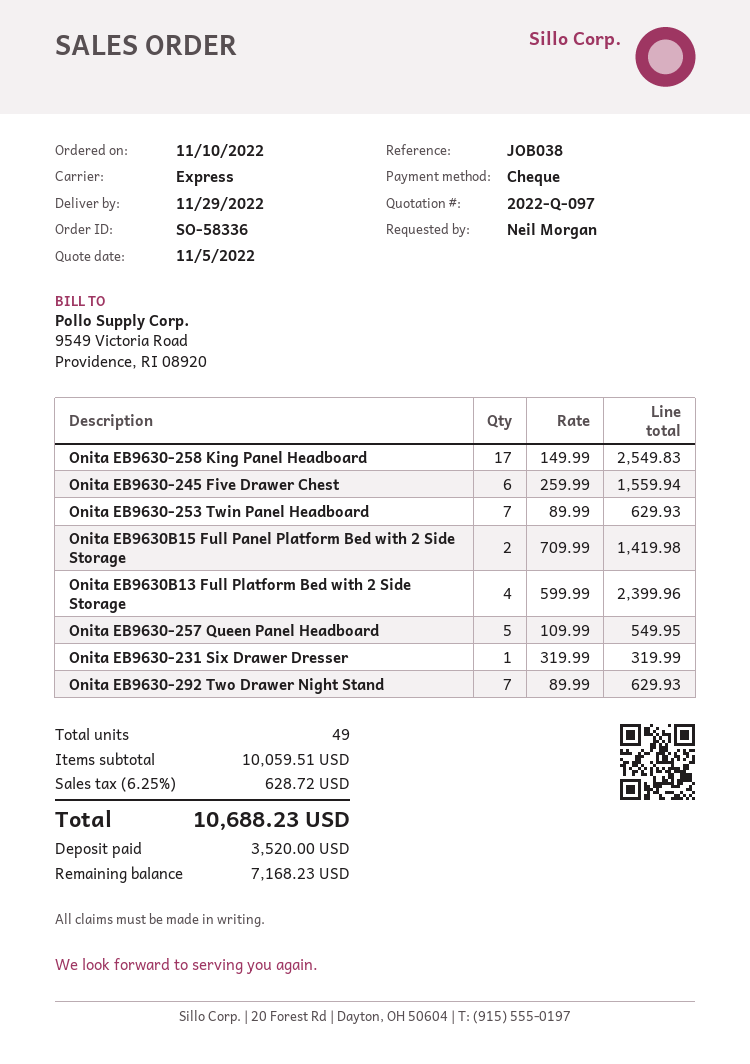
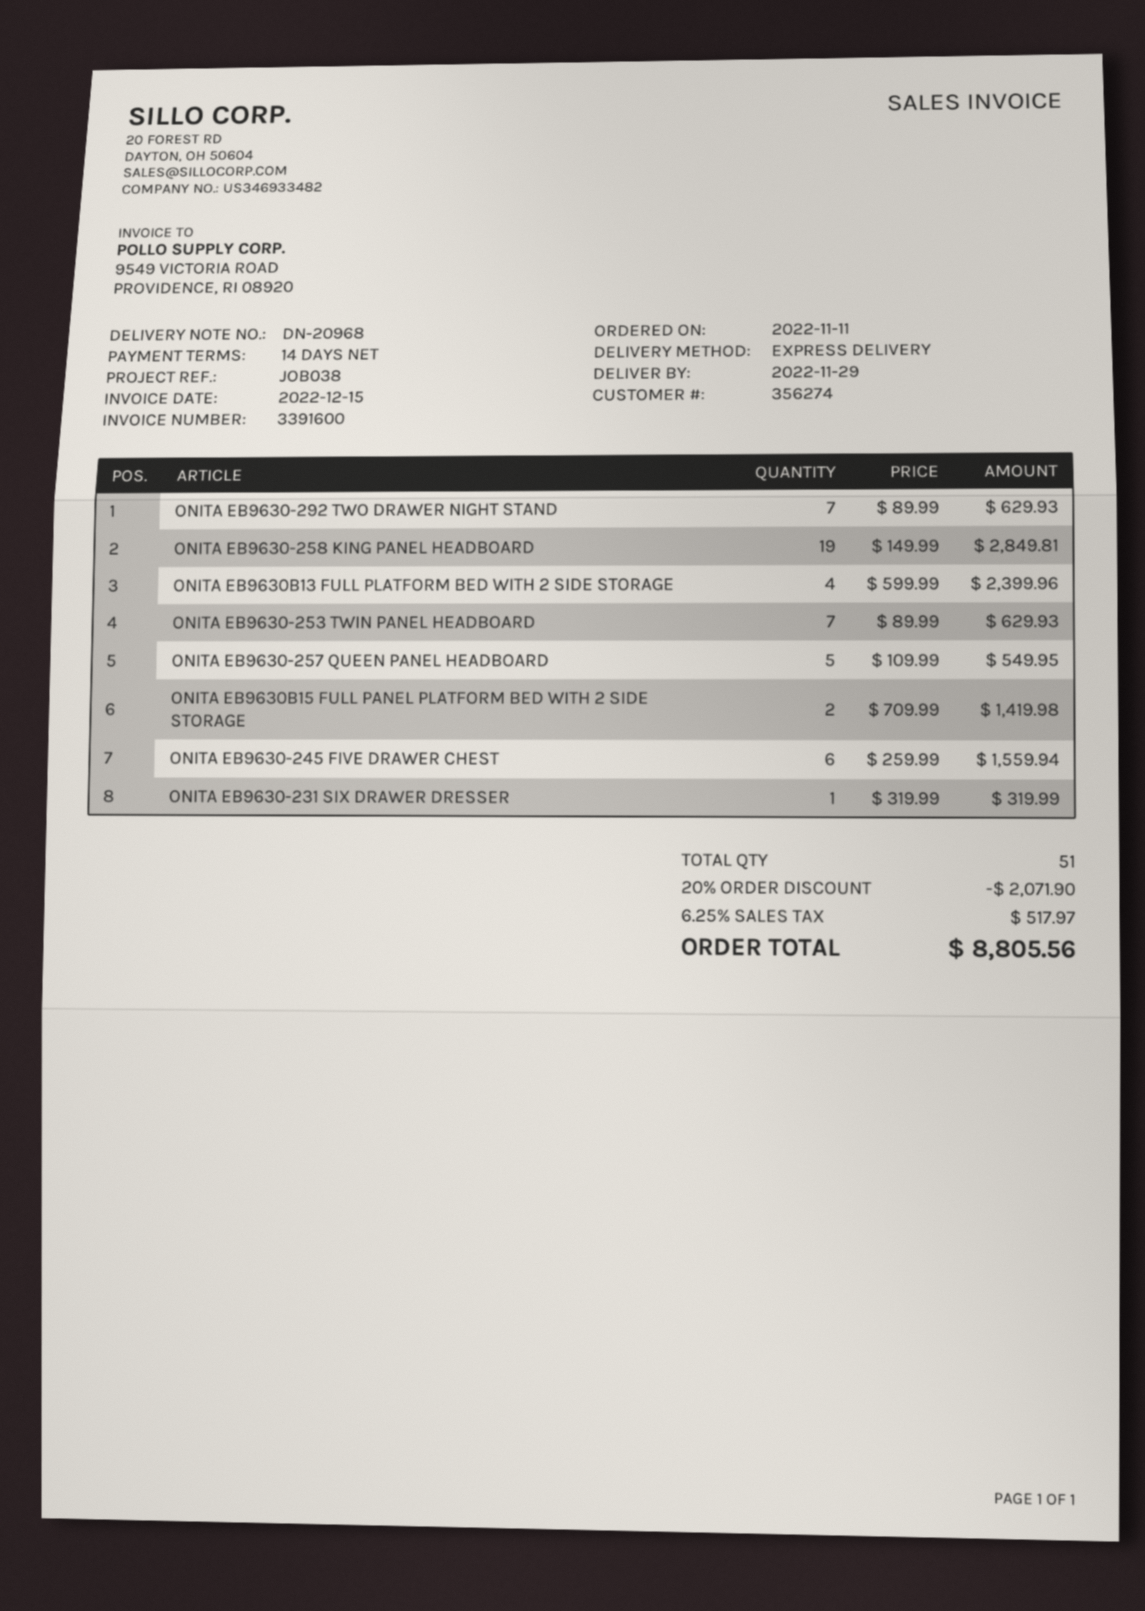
order date: 2022-11-10 -> 2022-11-11
Onita EB9630-258 King Panel Headboard: 17 x 149.99 = 2549.83 -> 19 x 149.99 = 2849.81
total quantity: 49 -> 51
discount: none -> 20% = 2071.90
tax: 6.25% = 628.72 -> 6.25% = 517.97
total: 10688.23 -> 8805.56

